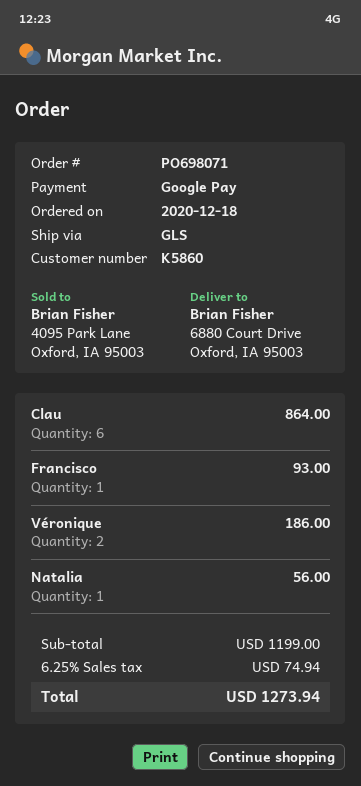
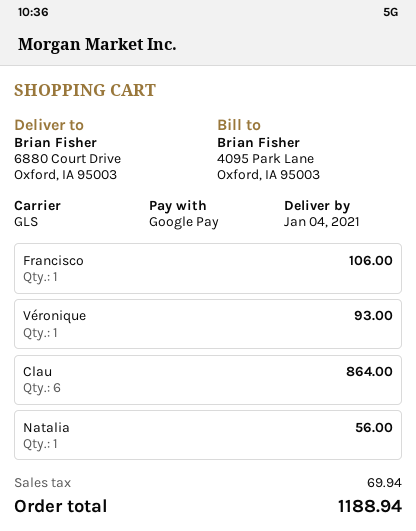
Francisco: 1 for 93.00 -> 1 for 106.00
Véronique: 2 for 186.00 -> 1 for 93.00
tax: 74.94 -> 69.94
total: 1273.94 -> 1188.94

